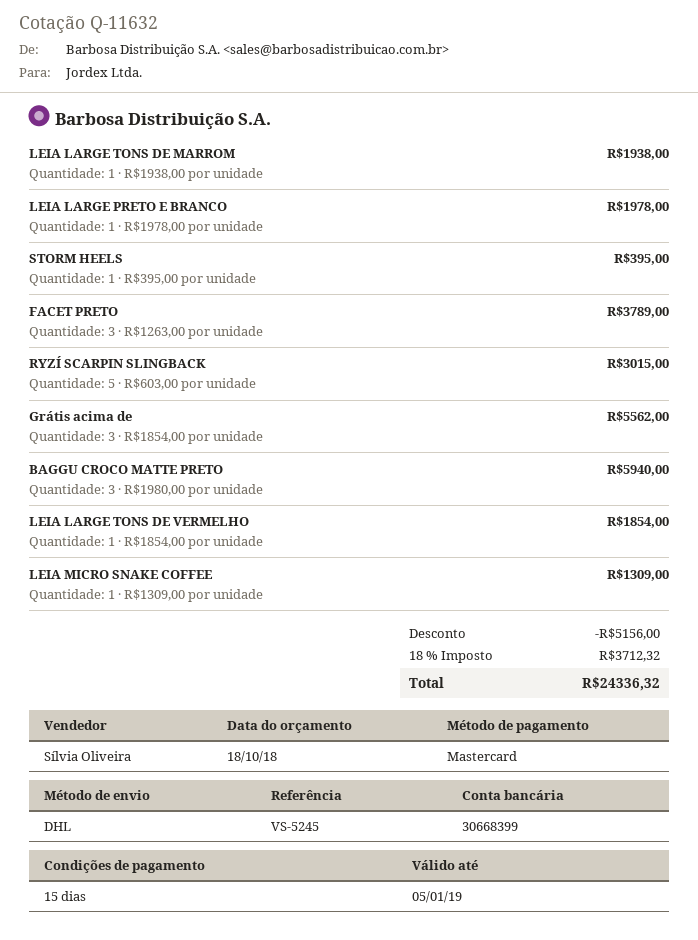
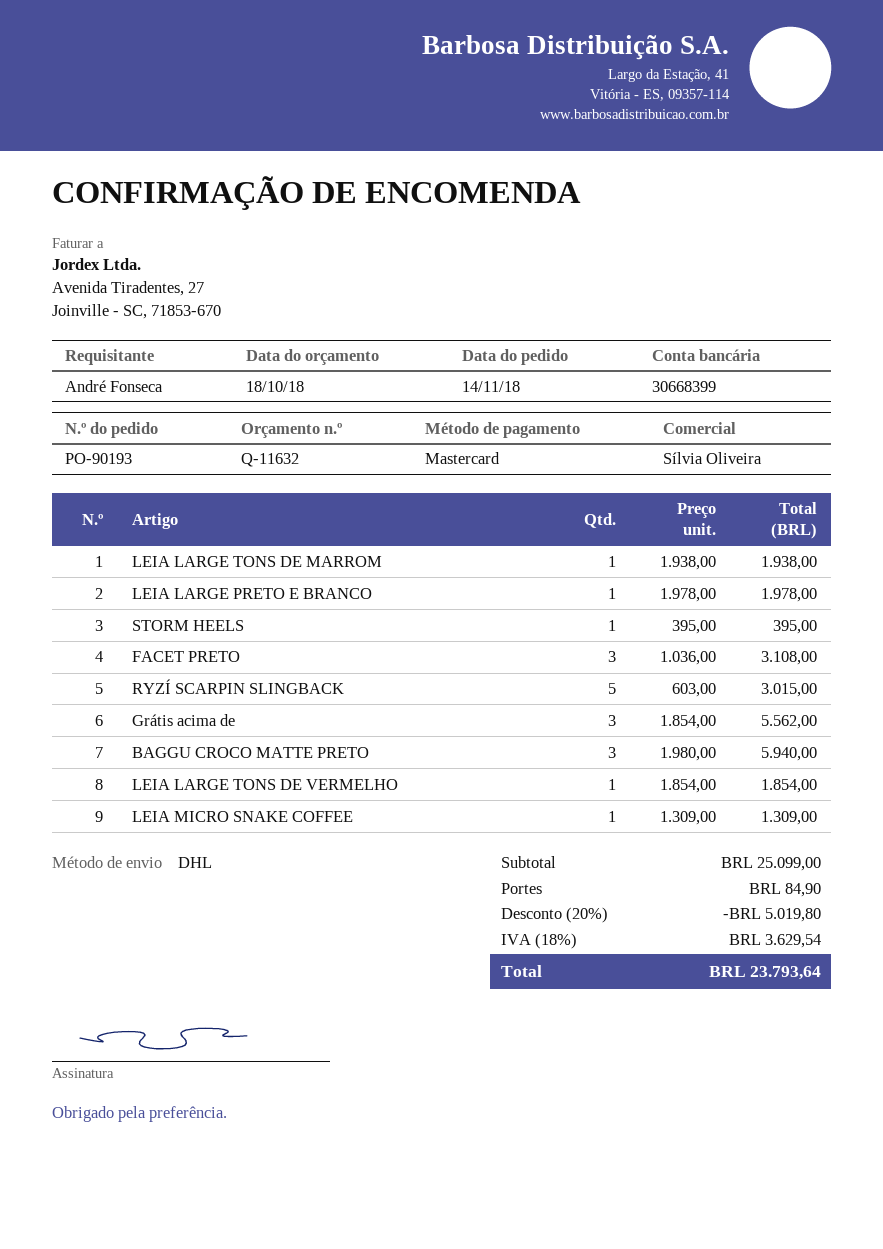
FACET PRETO: 3 x 1263.00 = 3789.00 -> 3 x 1036.00 = 3108.00
discount: 5156.00 -> 5019.80
shipping: none -> 84.90
tax: 18% = 3712.32 -> 18% = 3629.54
total: 24336.32 -> 23793.64

